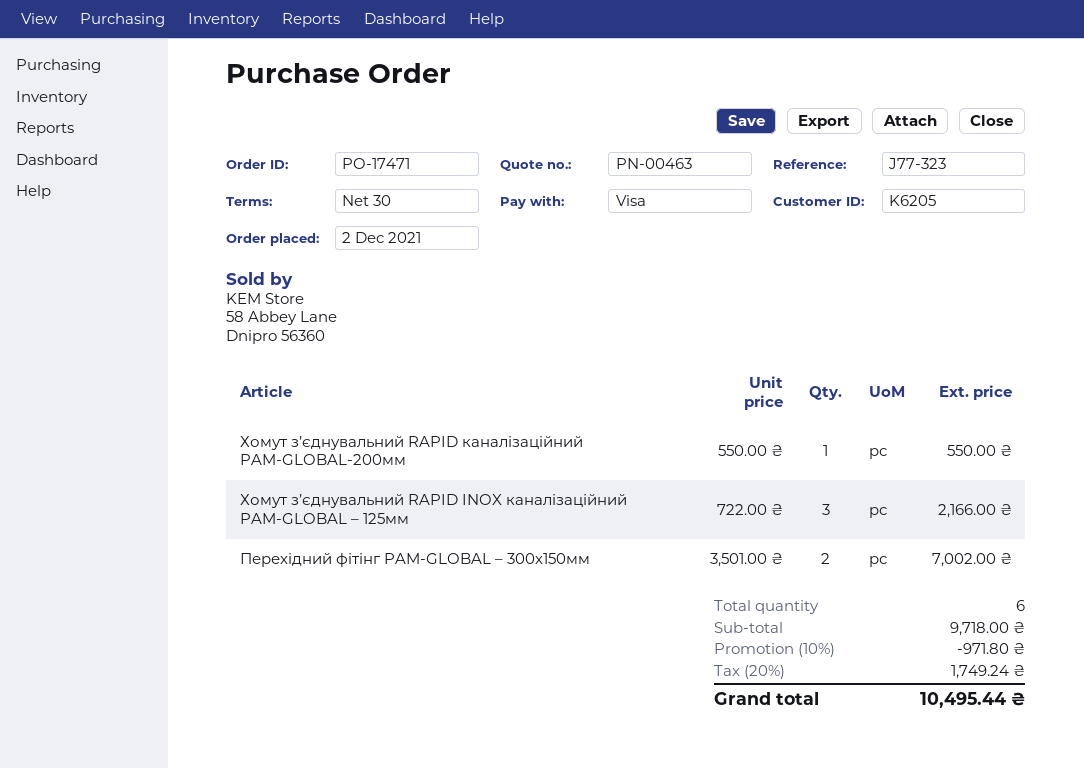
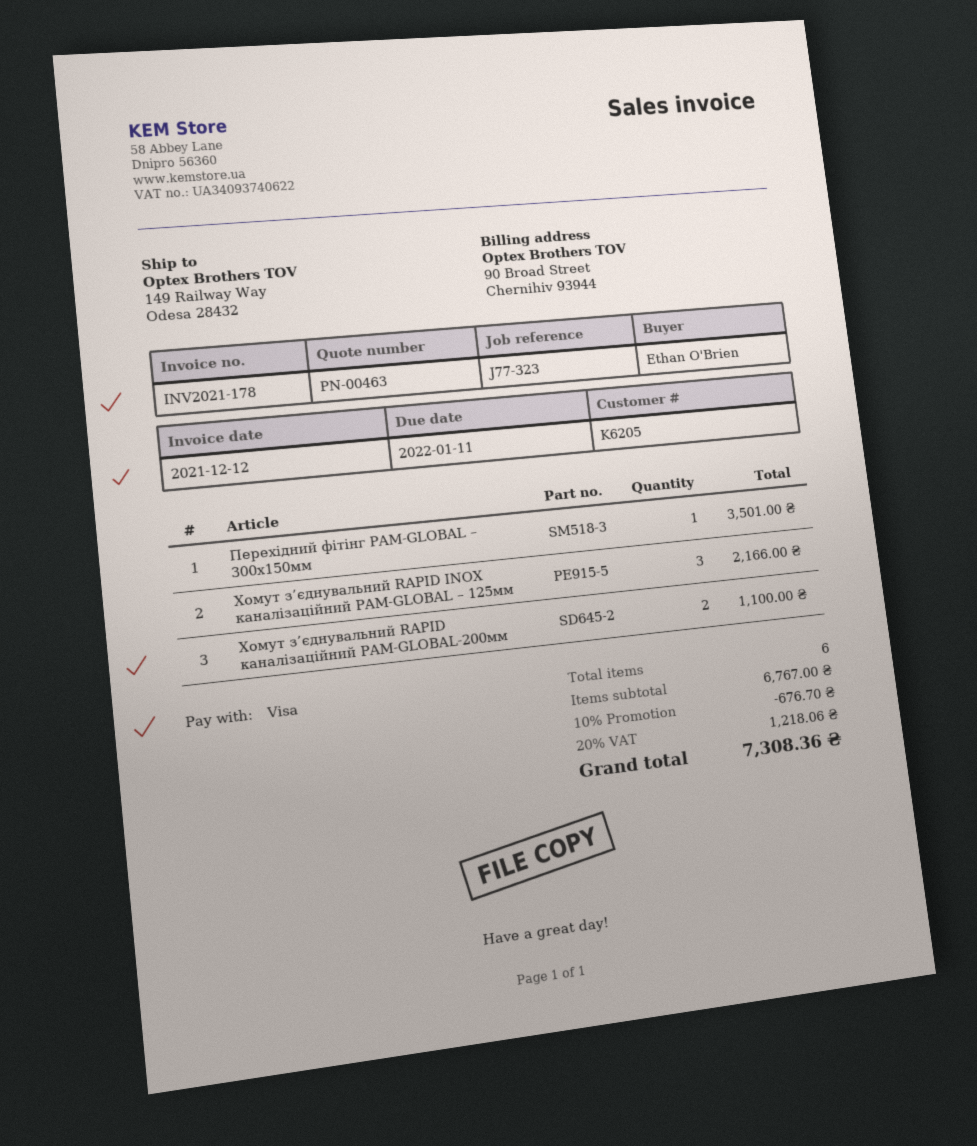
Хомут з’єднувальний RAPID каналізаційний PAM-GLOBAL-200мм: 1 for 550.00 -> 2 for 1100.00
Перехідний фітінг PAM-GLOBAL – 300х150мм: 2 for 7002.00 -> 1 for 3501.00
subtotal: 9718.00 -> 6767.00
discount: 10% = 971.80 -> 10% = 676.70
tax: 20% = 1749.24 -> 20% = 1218.06
total: 10495.44 -> 7308.36

